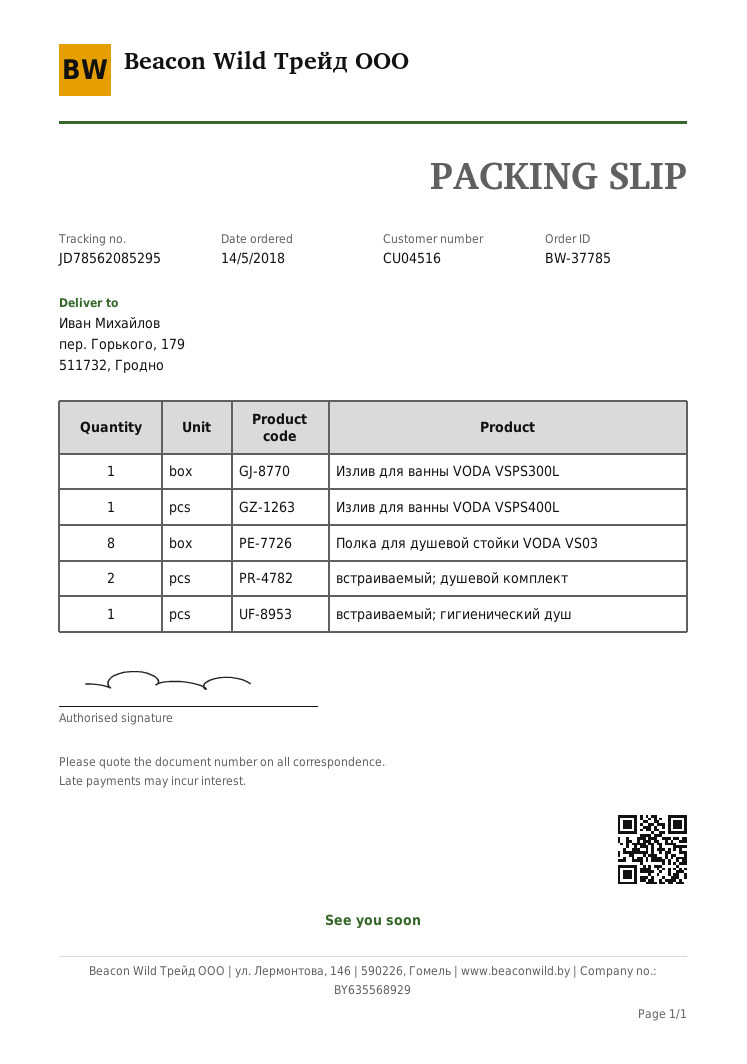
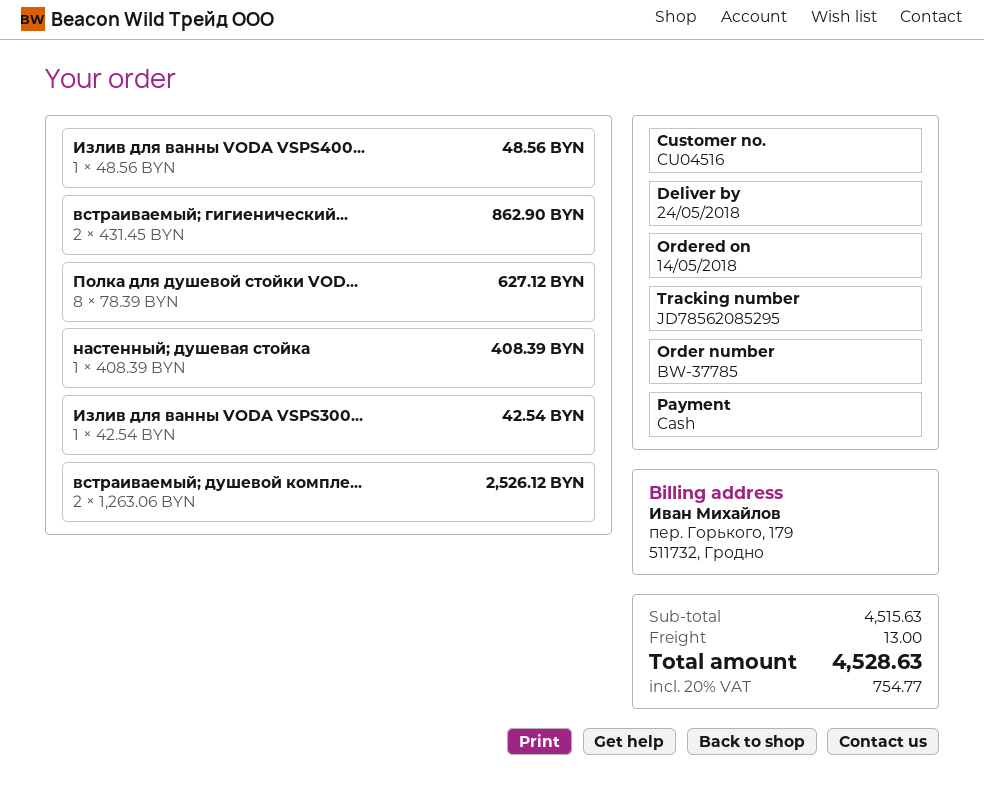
встраиваемый; гигиенический душ: 1 -> 2
настенный; душевая стойка: none -> 1

